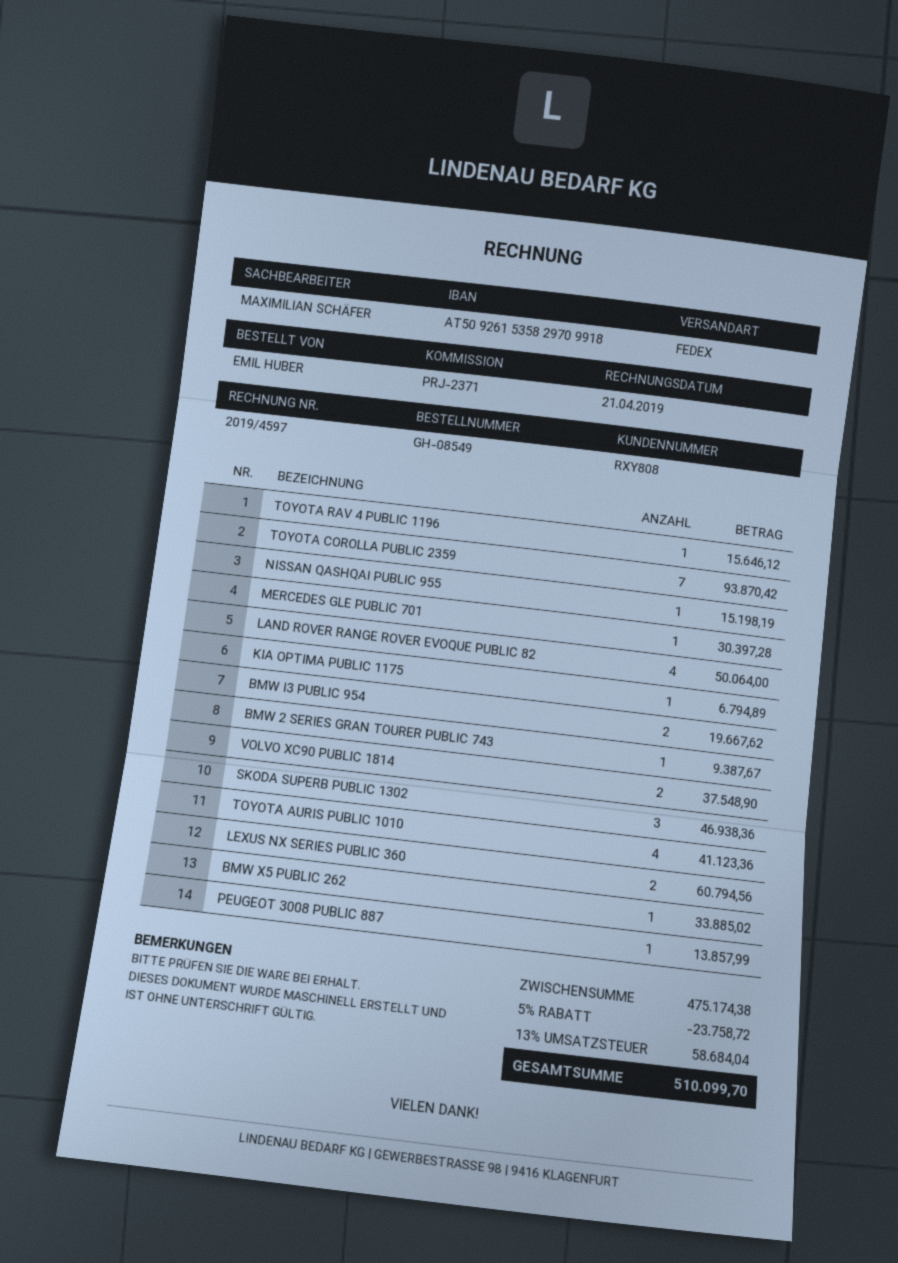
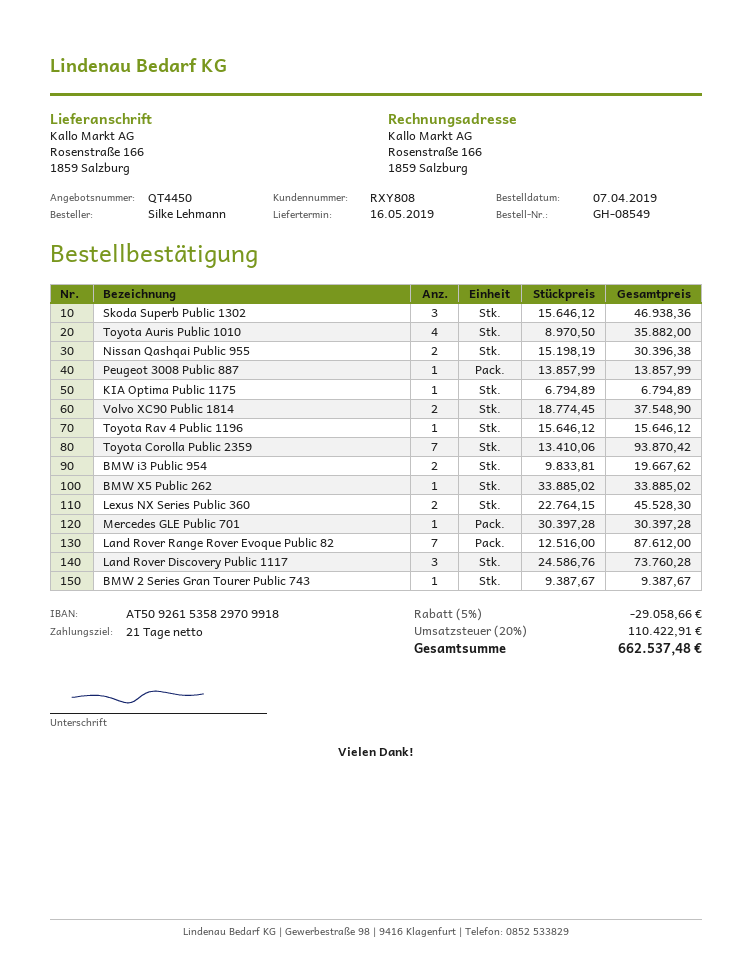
ordered by: EMIL HUBER -> Silke Lehmann
NISSAN QASHQAI PUBLIC 955: 1 for 15198.19 -> 2 for 30396.38
LAND ROVER RANGE ROVER EVOQUE PUBLIC 82: 4 for 50064.00 -> 7 for 87612.00
TOYOTA AURIS PUBLIC 1010: 4 for 41123.36 -> 4 for 35882.00
LEXUS NX SERIES PUBLIC 360: 2 for 60794.56 -> 2 for 45528.30
Land Rover Discovery Public 1117: none -> 3 for 73760.28
discount: 5% = 23758.72 -> 5% = 29058.66
tax: 13% = 58684.04 -> 20% = 110422.91
total: 510099.70 -> 662537.48

